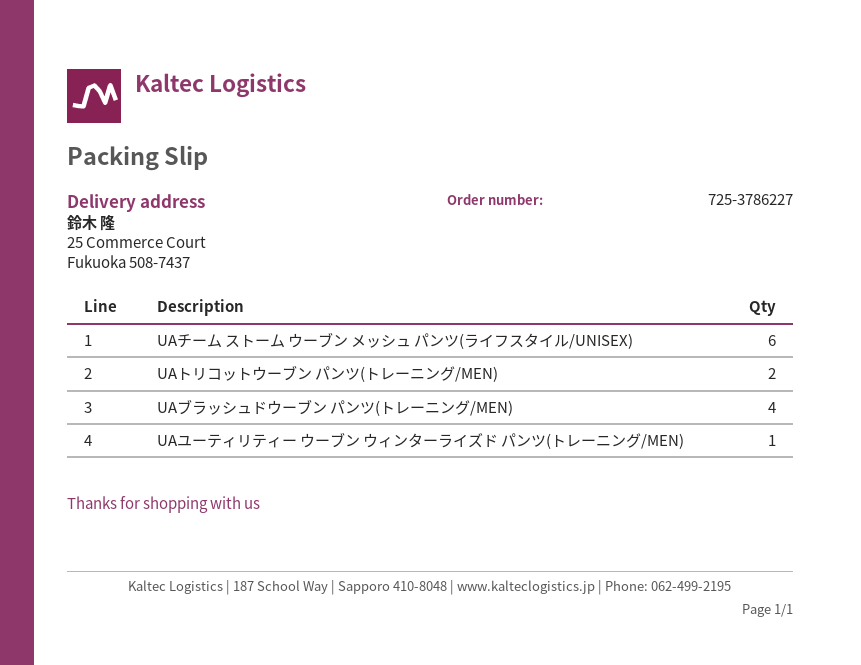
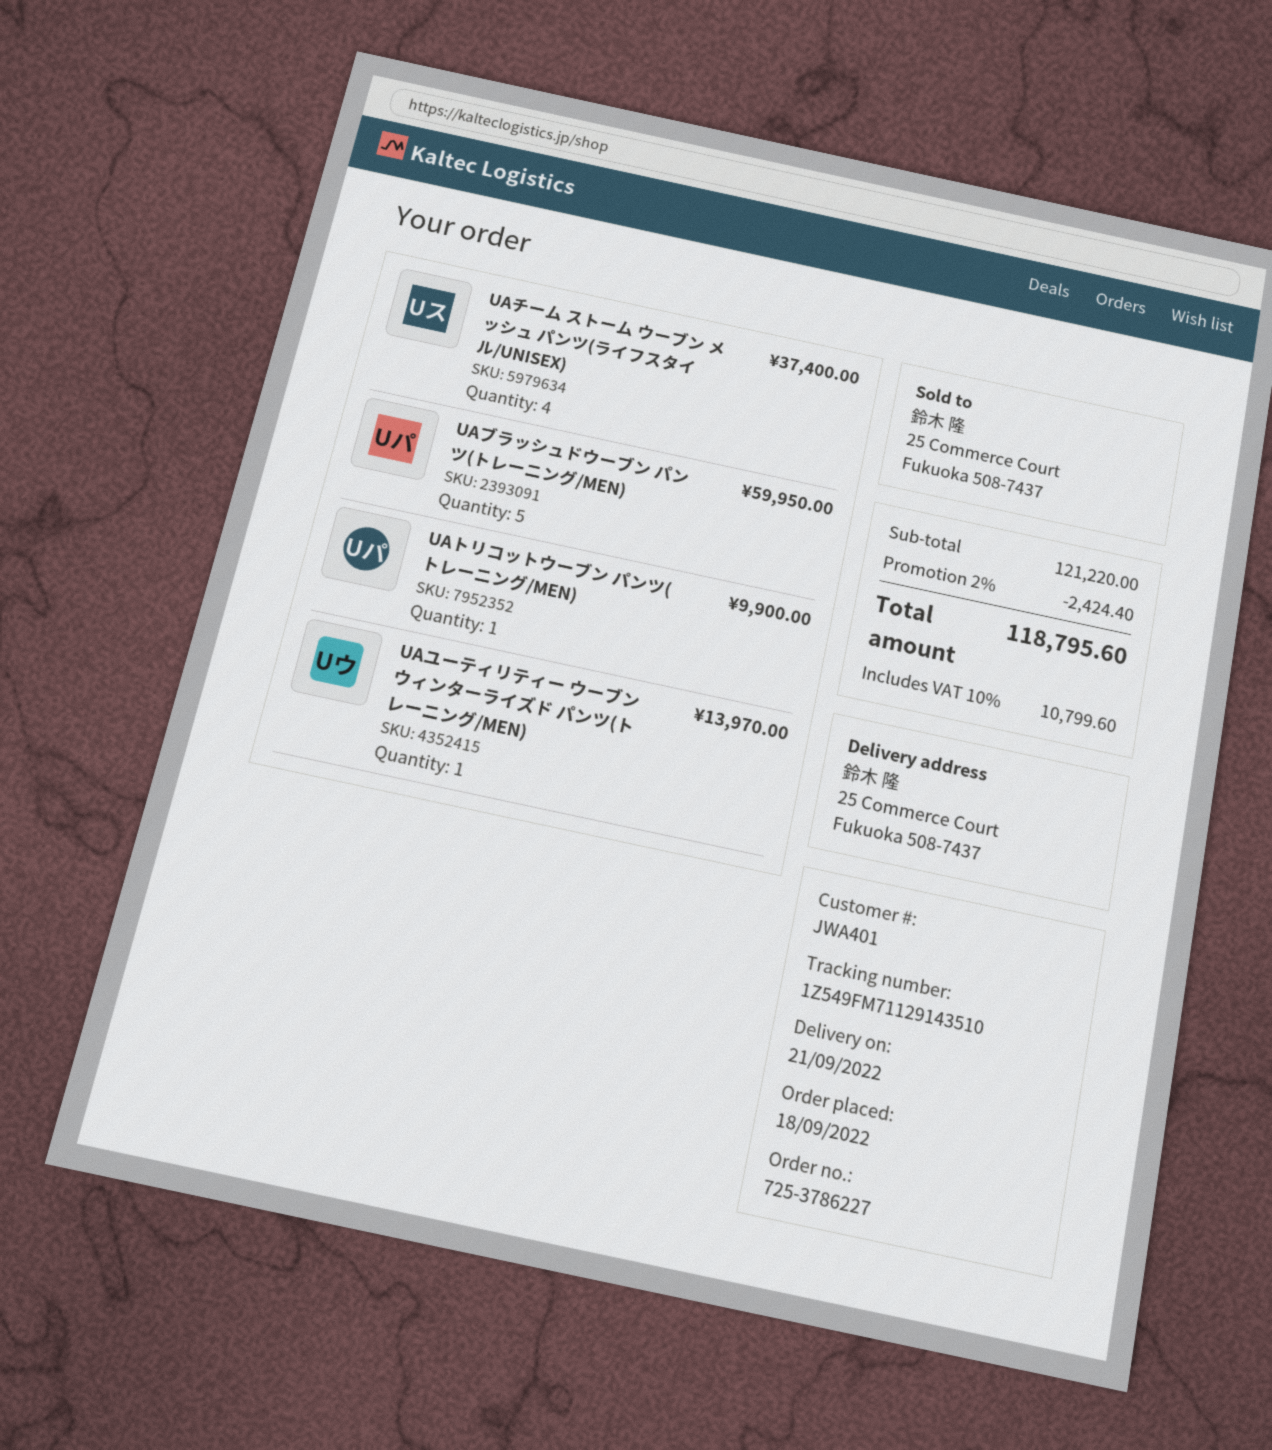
UAチーム ストーム ウーブン メッシュ パンツ(ライフスタイル/UNISEX): 6 -> 4
UAトリコットウーブン パンツ(トレーニング/MEN): 2 -> 1
UAブラッシュドウーブン パンツ(トレーニング/MEN): 4 -> 5

